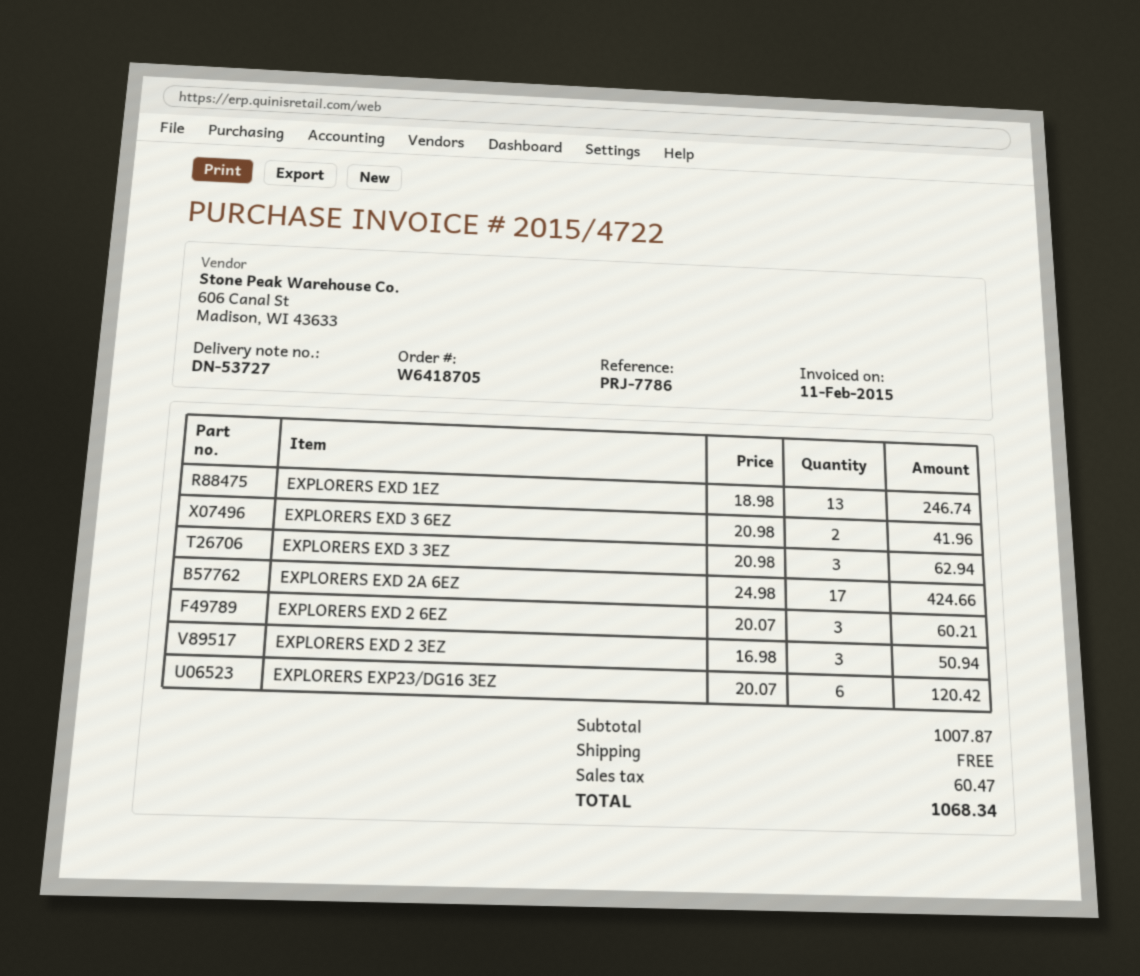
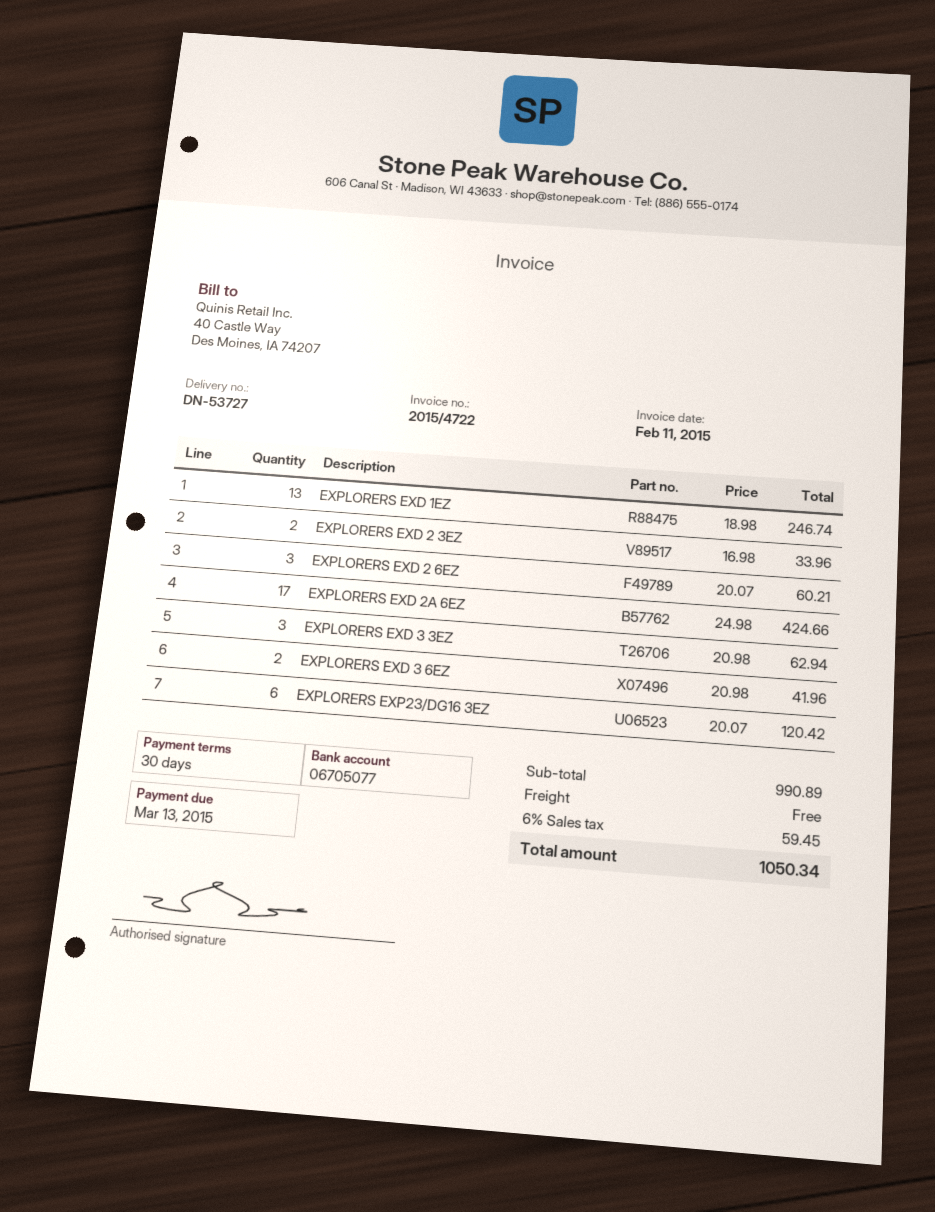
EXPLORERS EXD 2 3EZ: 3 x 16.98 = 50.94 -> 2 x 16.98 = 33.96
subtotal: 1007.87 -> 990.89
tax: 60.47 -> 59.45
total: 1068.34 -> 1050.34

